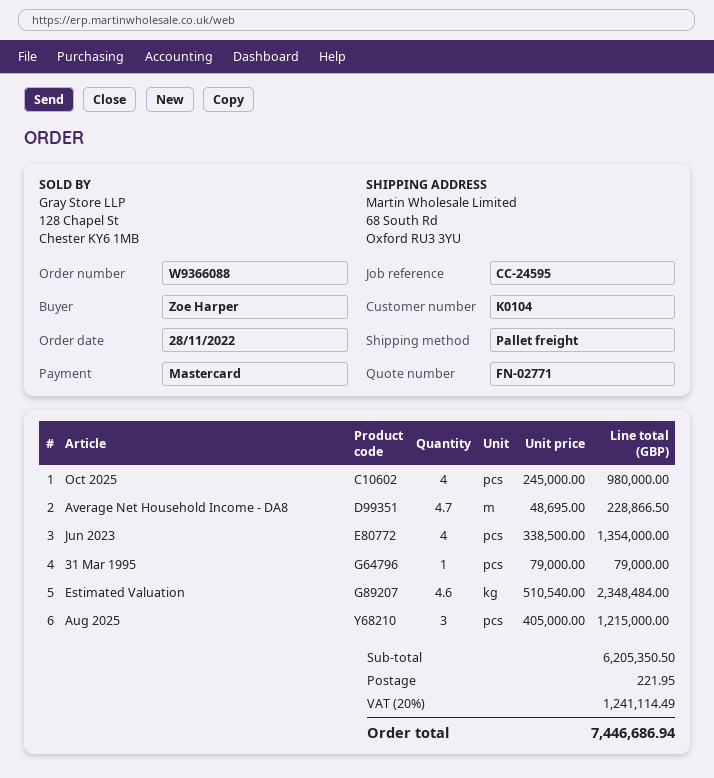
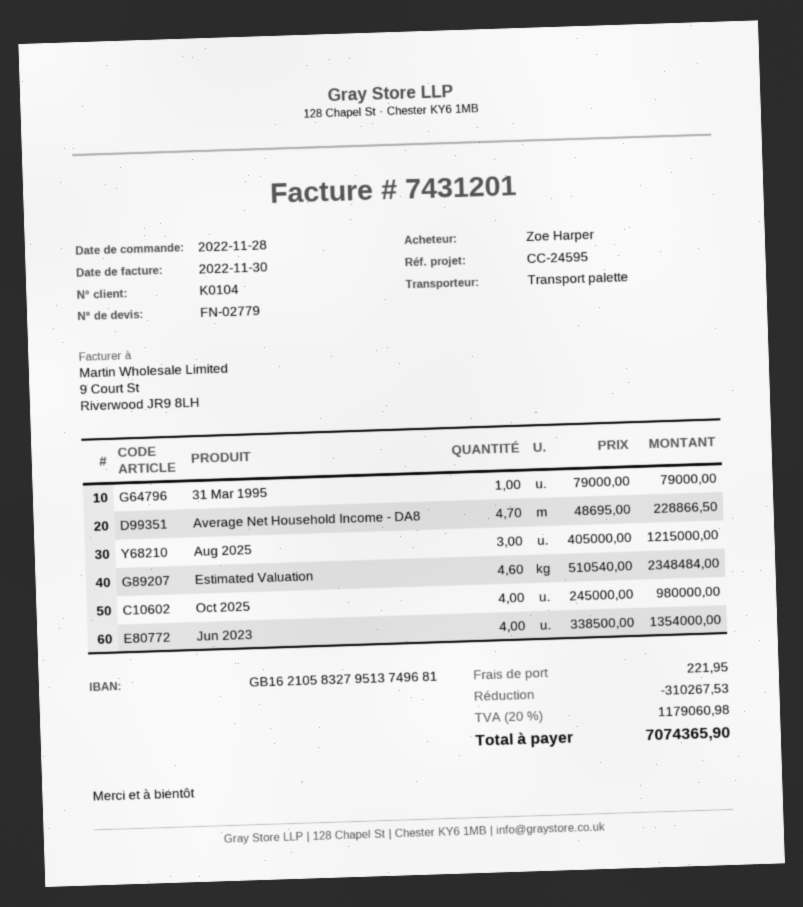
quote number: FN-02771 -> FN-02779
discount: none -> 310267.53
tax: 20% = 1241114.49 -> 20% = 1179060.98
total: 7446686.94 -> 7074365.90

